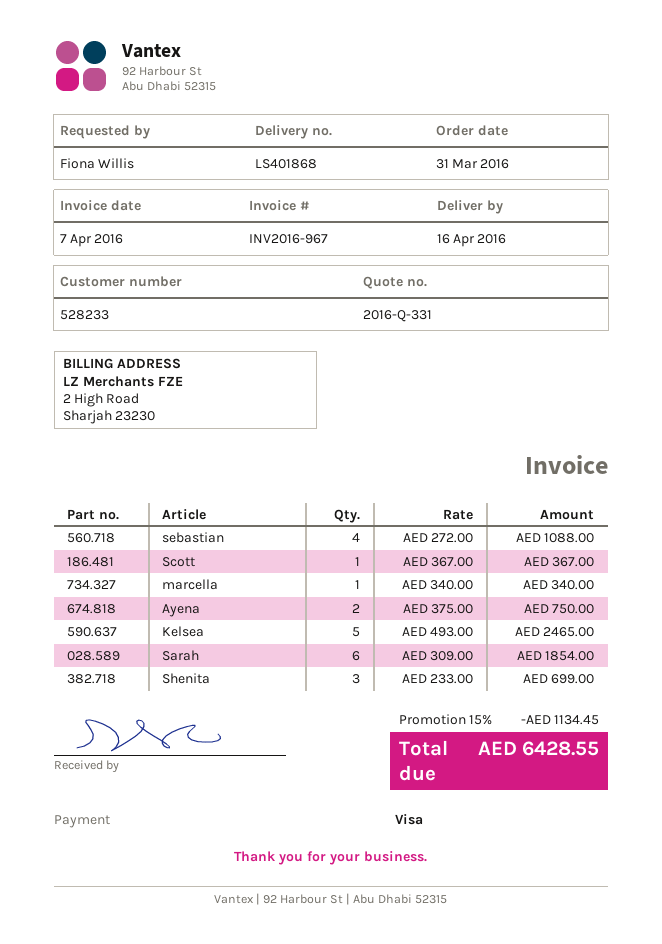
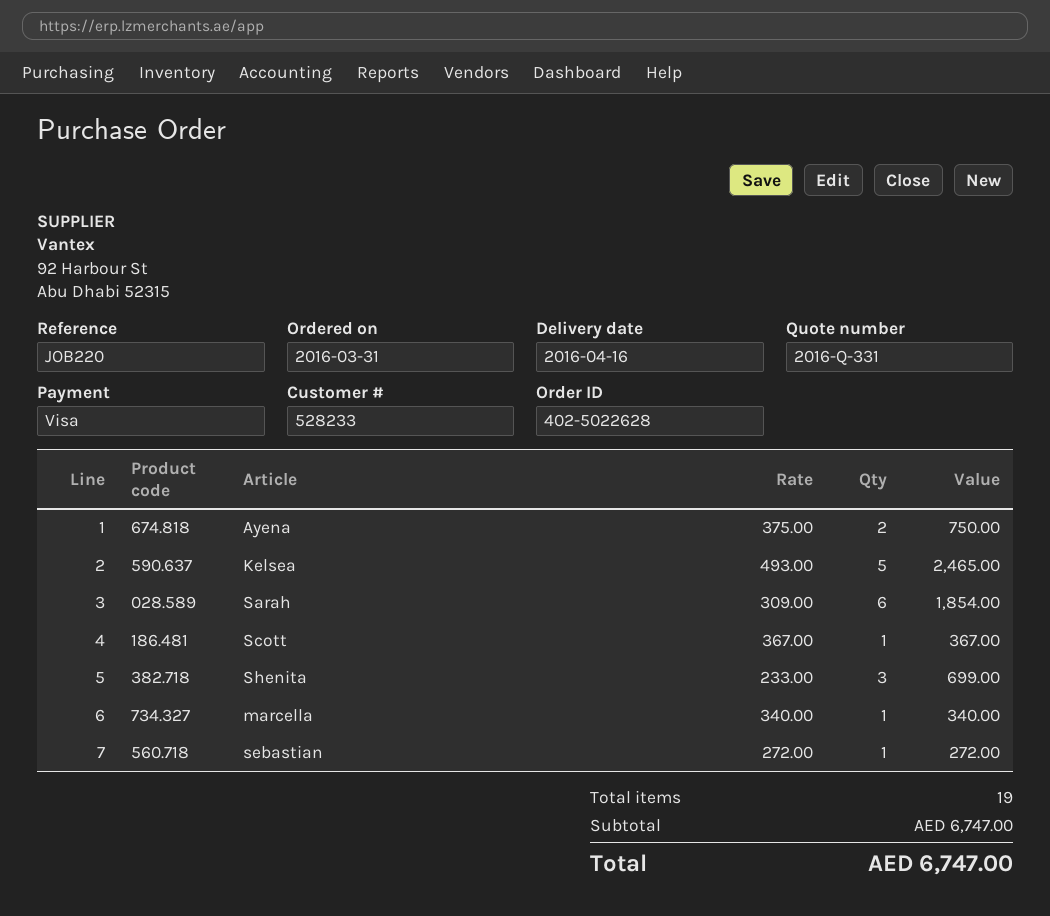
sebastian: 4 x 272.00 = 1088.00 -> 1 x 272.00 = 272.00
discount: 15% = 1134.45 -> none
total: 6428.55 -> 6747.00

